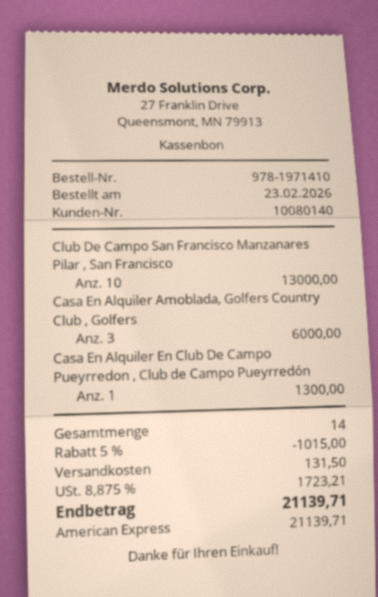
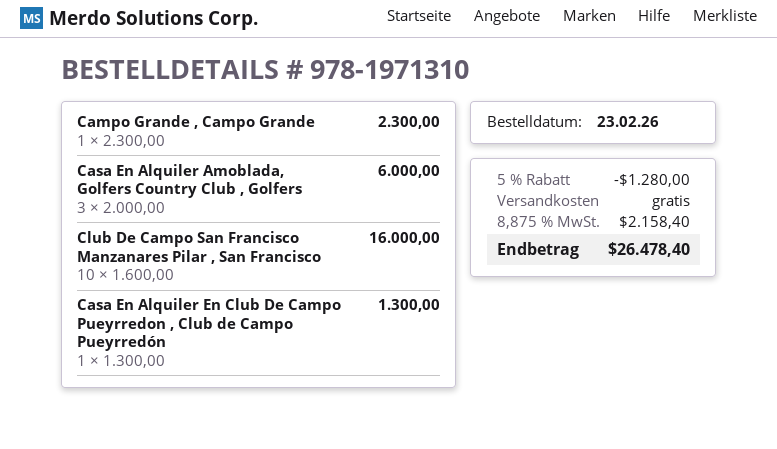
order number: 978-1971410 -> 978-1971310
Club De Campo San Francisco Manzanares Pilar , San Francisco: 10 for 13000.00 -> 10 for 16000.00
Campo Grande , Campo Grande: none -> 1 for 2300.00
discount: 5% = 1015.00 -> 5% = 1280.00
shipping: 131.50 -> 0.00
tax: 8.875% = 1723.21 -> 8.875% = 2158.40
total: 21139.71 -> 26478.40

